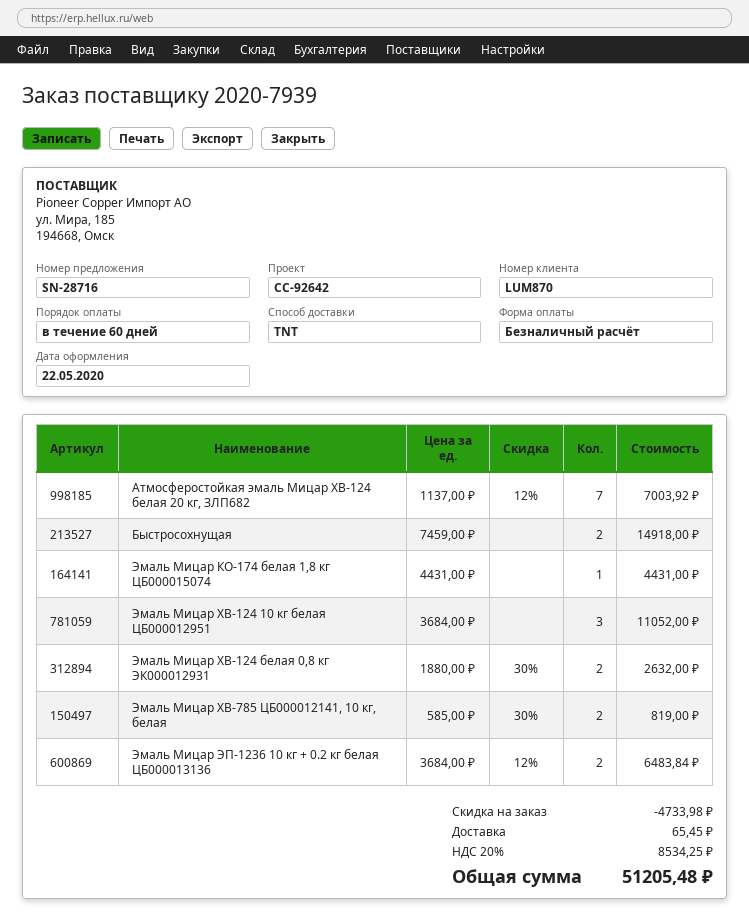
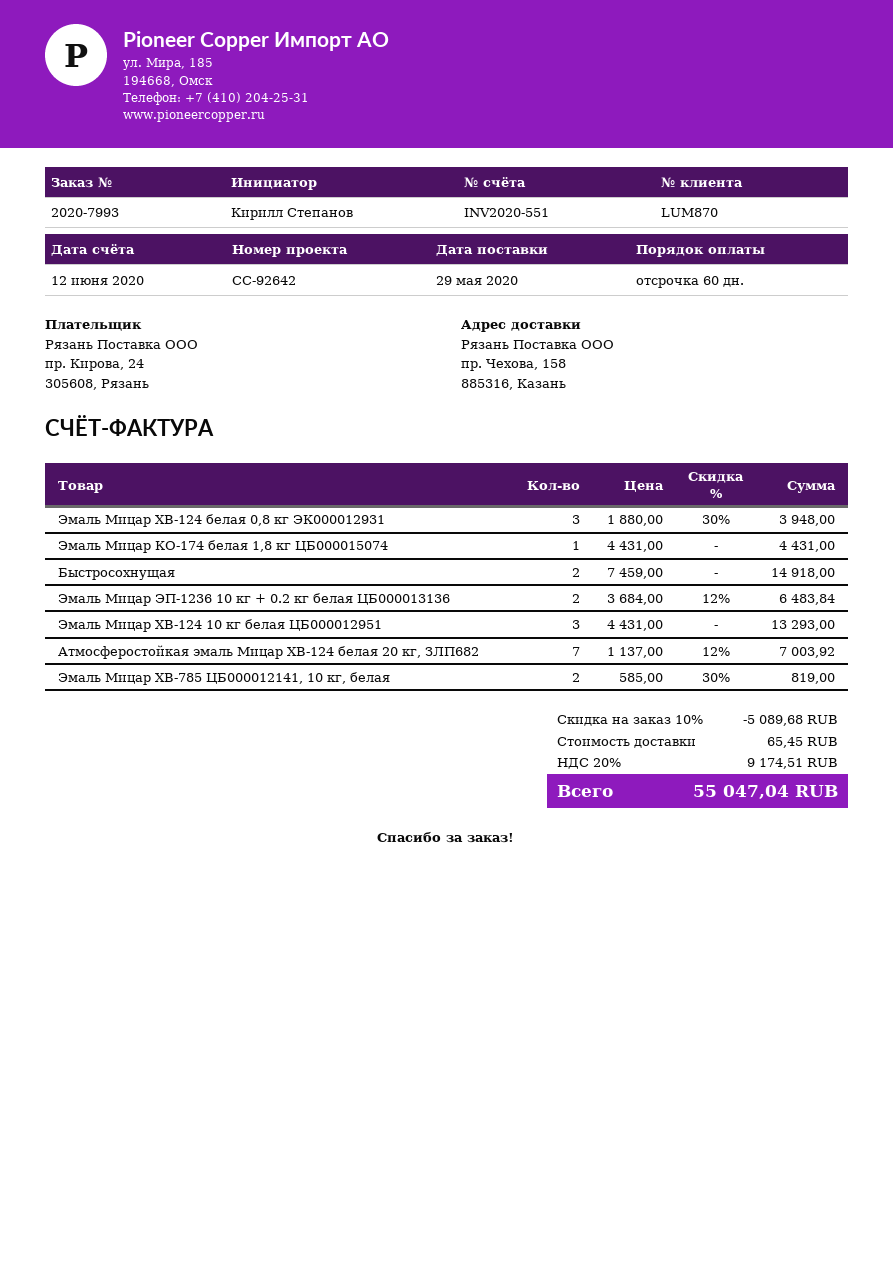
order number: 2020-7939 -> 2020-7993
Эмаль Мицар ХВ-124 10 кг белая ЦБ000012951: 3 x 3684.00 = 11052.00 -> 3 x 4431.00 = 13293.00
Эмаль Мицар ХВ-124 белая 0,8 кг ЭК000012931: 2 x 1880.00 - 30% = 2632.00 -> 3 x 1880.00 - 30% = 3948.00
discount: 4733.98 -> 5089.68
tax: 20% = 8534.25 -> 20% = 9174.51
total: 51205.48 -> 55047.04

